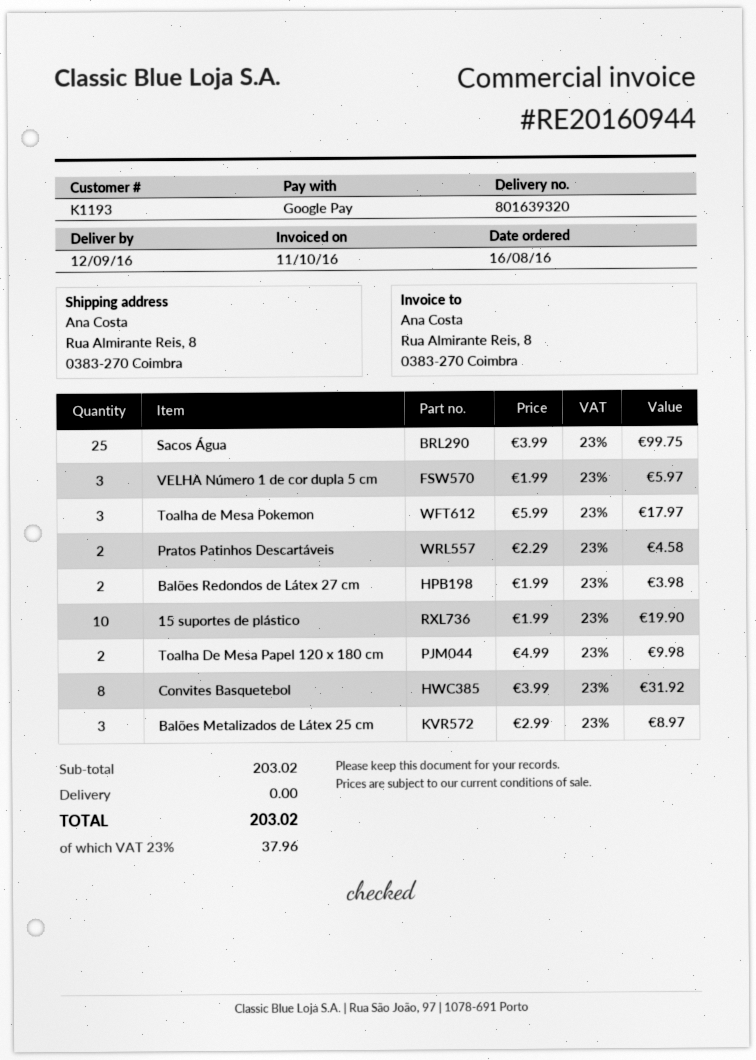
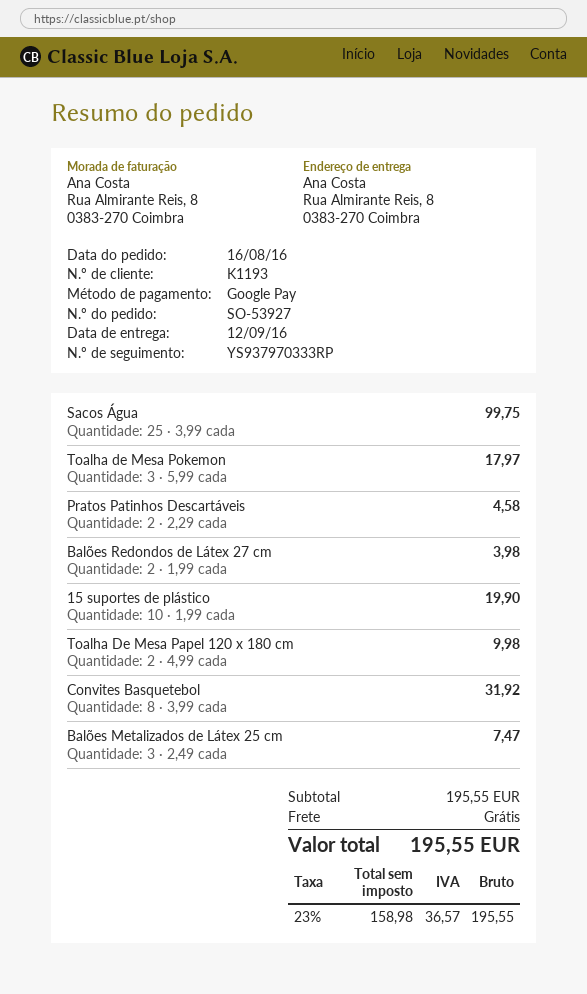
VELHA Número 1 de cor dupla 5 cm: 3 x 1.99 = 5.97 -> none
Balões Metalizados de Látex 25 cm: 3 x 2.99 = 8.97 -> 3 x 2.49 = 7.47
subtotal: 203.02 -> 195.55
tax: 23% = 37.96 -> 23% = 36.57
total: 203.02 -> 195.55

